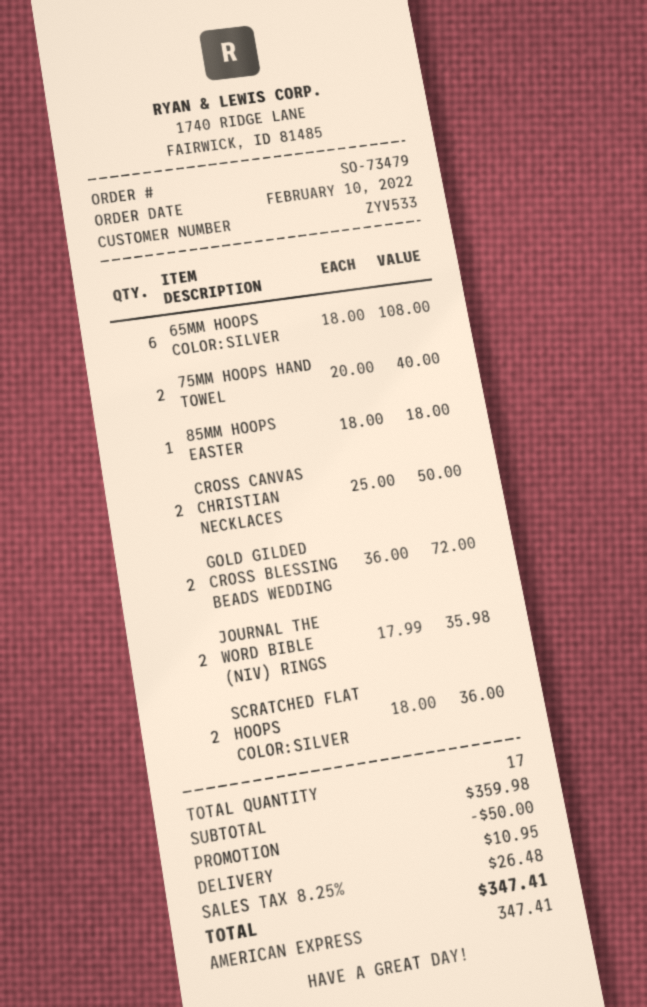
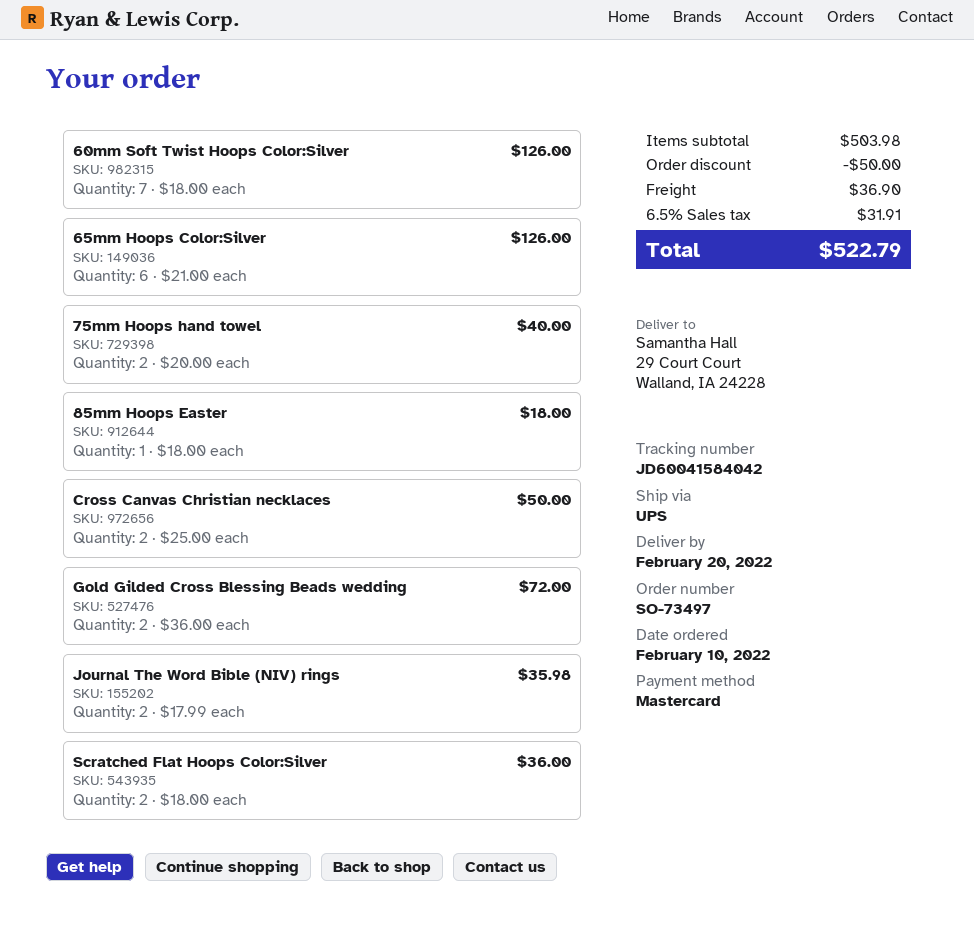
order number: SO-73479 -> SO-73497
payment method: American Express -> Mastercard
65MM HOOPS COLOR:SILVER: 6 x 18.00 = 108.00 -> 6 x 21.00 = 126.00
60mm Soft Twist Hoops Color:Silver: none -> 7 x 18.00 = 126.00
subtotal: 359.98 -> 503.98
shipping: 10.95 -> 36.90
tax: 8.25% = 26.48 -> 6.5% = 31.91
total: 347.41 -> 522.79

